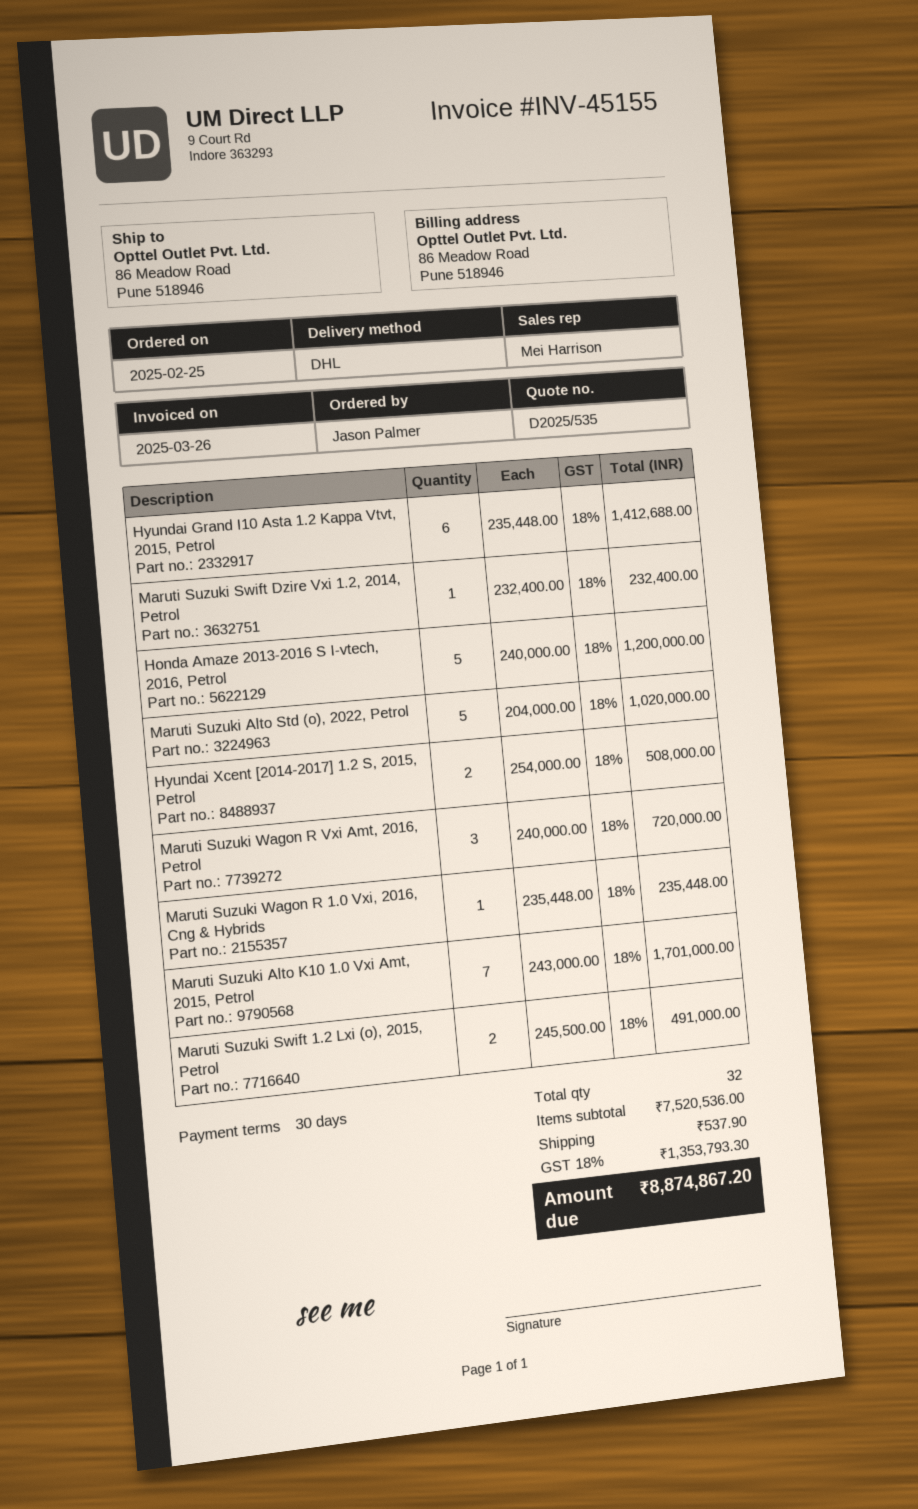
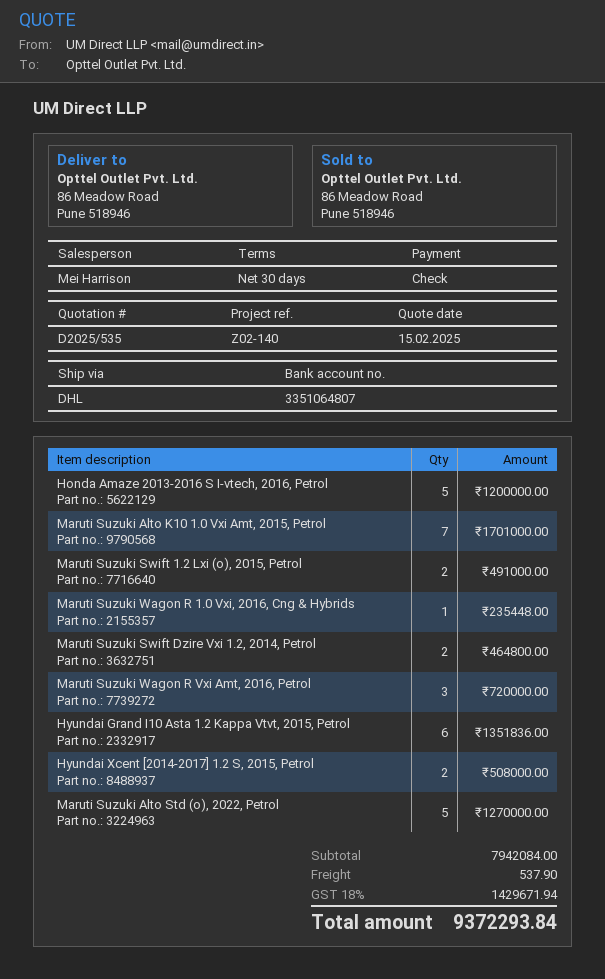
Hyundai Grand I10 Asta 1.2 Kappa Vtvt, 2015, Petrol: 6 for 1412688.00 -> 6 for 1351836.00
Maruti Suzuki Swift Dzire Vxi 1.2, 2014, Petrol: 1 for 232400.00 -> 2 for 464800.00
Maruti Suzuki Alto Std (o), 2022, Petrol: 5 for 1020000.00 -> 5 for 1270000.00
subtotal: 7520536.00 -> 7942084.00
tax: 18% = 1353793.30 -> 18% = 1429671.94
total: 8874867.20 -> 9372293.84

